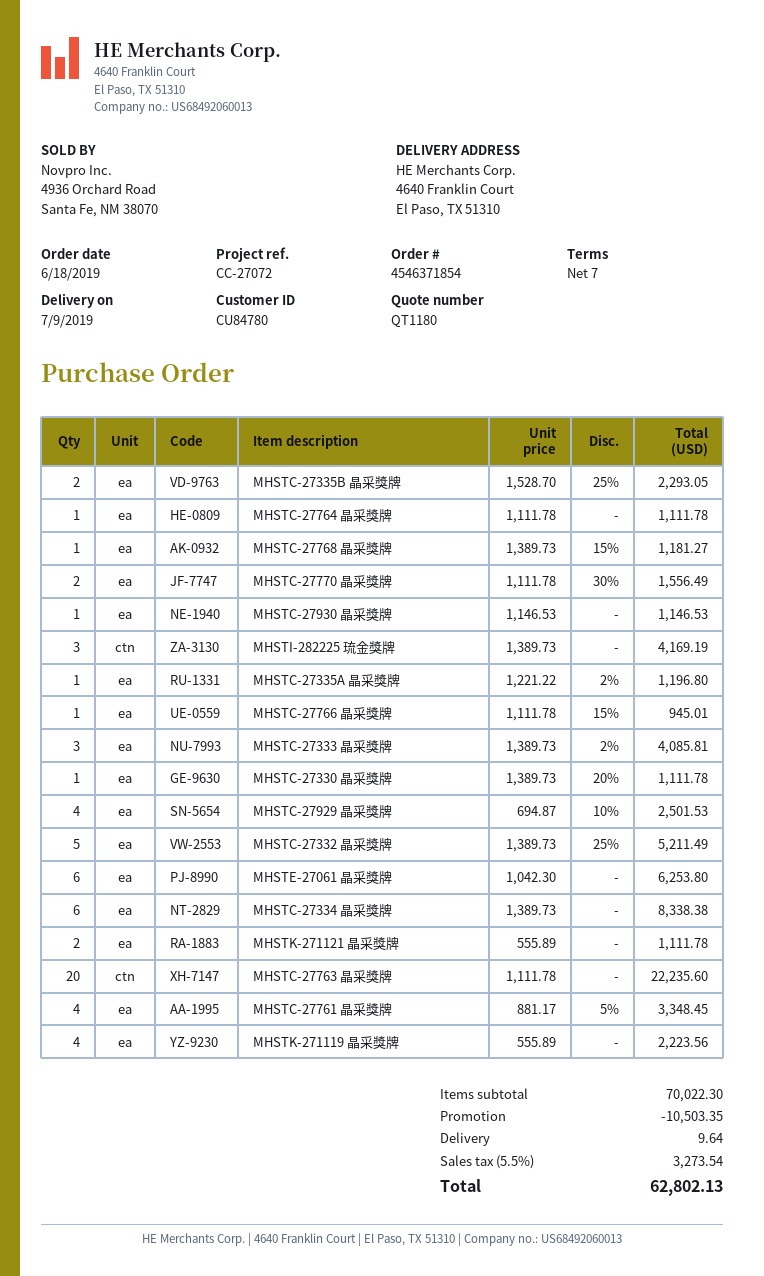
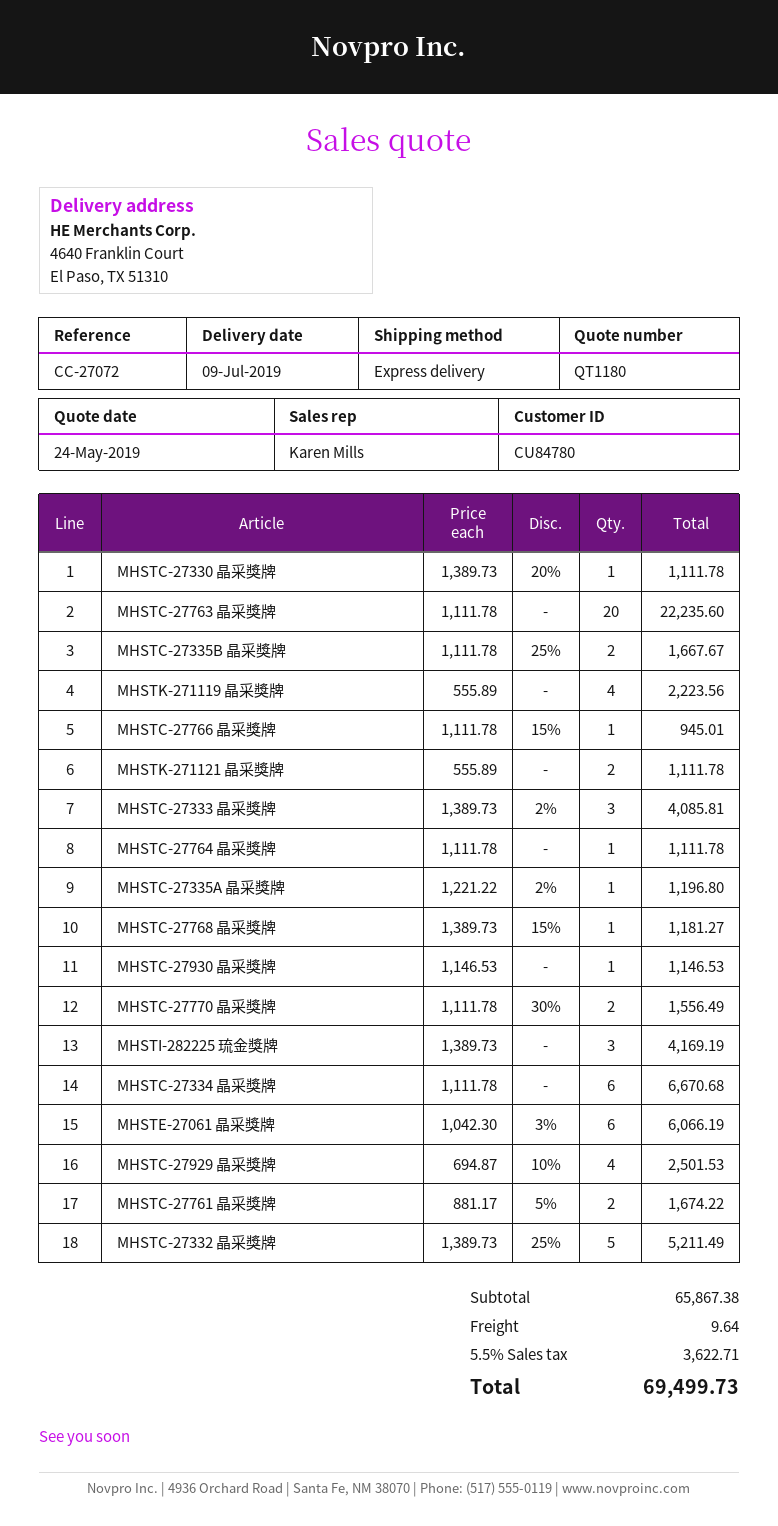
MHSTC-27335B 晶采獎牌: 2 x 1528.70 - 25% = 2293.05 -> 2 x 1111.78 - 25% = 1667.67
MHSTE-27061 晶采獎牌: 6 x 1042.30 = 6253.80 -> 6 x 1042.30 - 3% = 6066.19
MHSTC-27334 晶采獎牌: 6 x 1389.73 = 8338.38 -> 6 x 1111.78 = 6670.68
MHSTC-27761 晶采獎牌: 4 x 881.17 - 5% = 3348.45 -> 2 x 881.17 - 5% = 1674.22
subtotal: 70022.30 -> 65867.38
discount: 10503.35 -> none
tax: 5.5% = 3273.54 -> 5.5% = 3622.71
total: 62802.13 -> 69499.73

